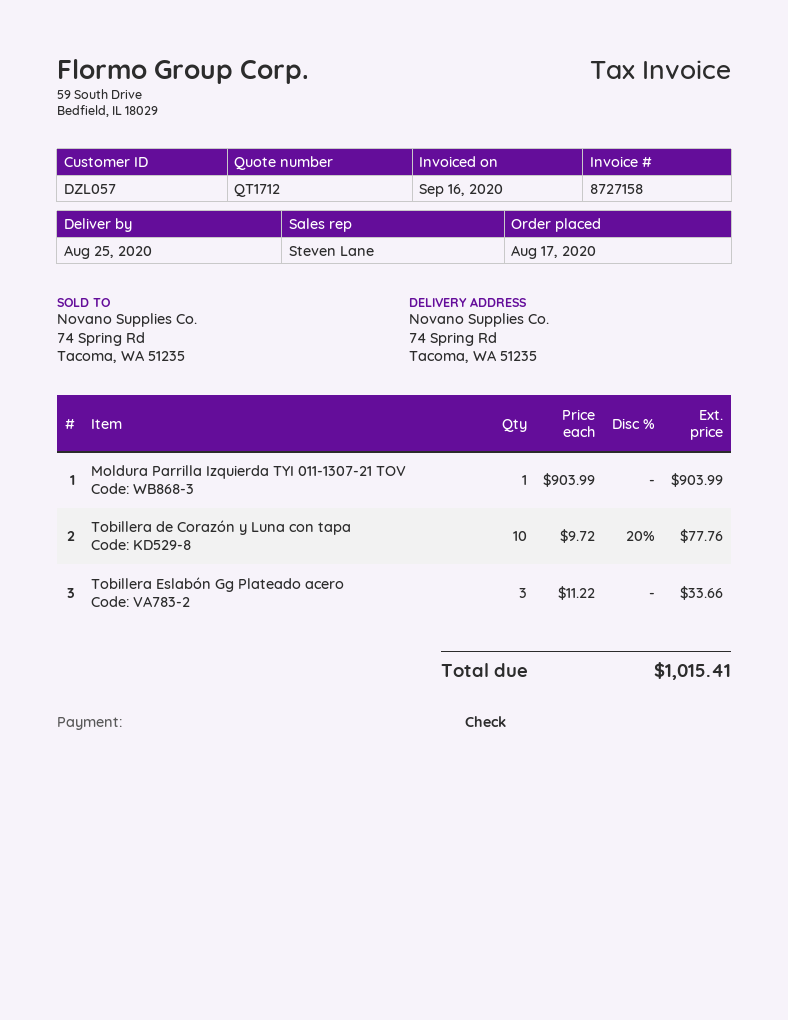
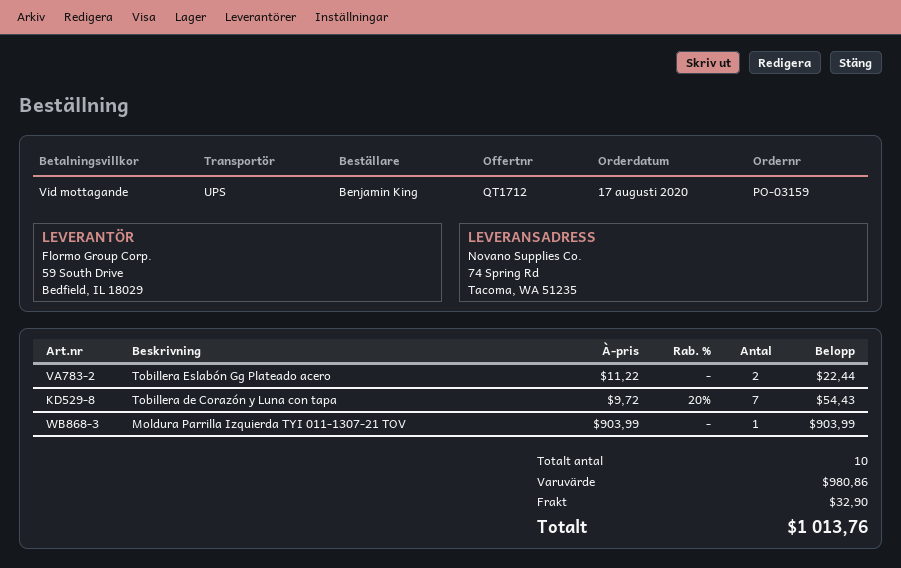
Tobillera de Corazón y Luna con tapa: 10 x 9.72 - 20% = 77.76 -> 7 x 9.72 - 20% = 54.43
Tobillera Eslabón Gg Plateado acero: 3 x 11.22 = 33.66 -> 2 x 11.22 = 22.44
shipping: none -> 32.90
total: 1015.41 -> 1013.76

